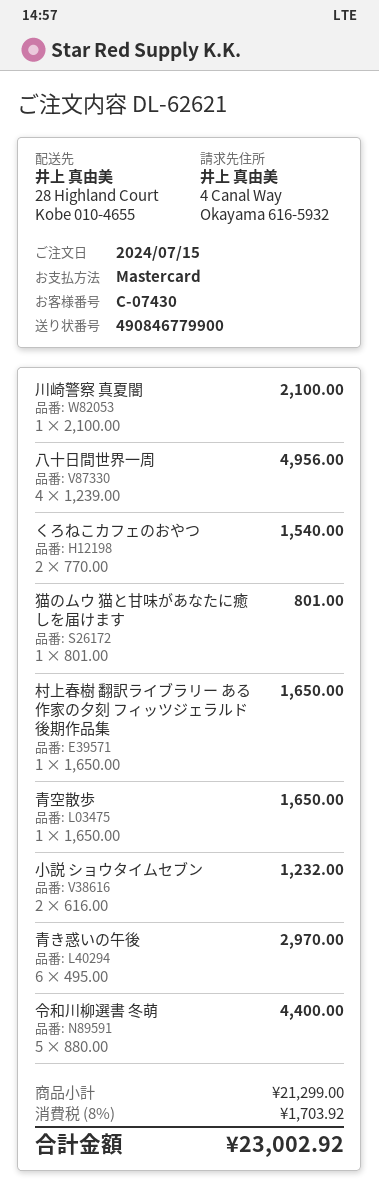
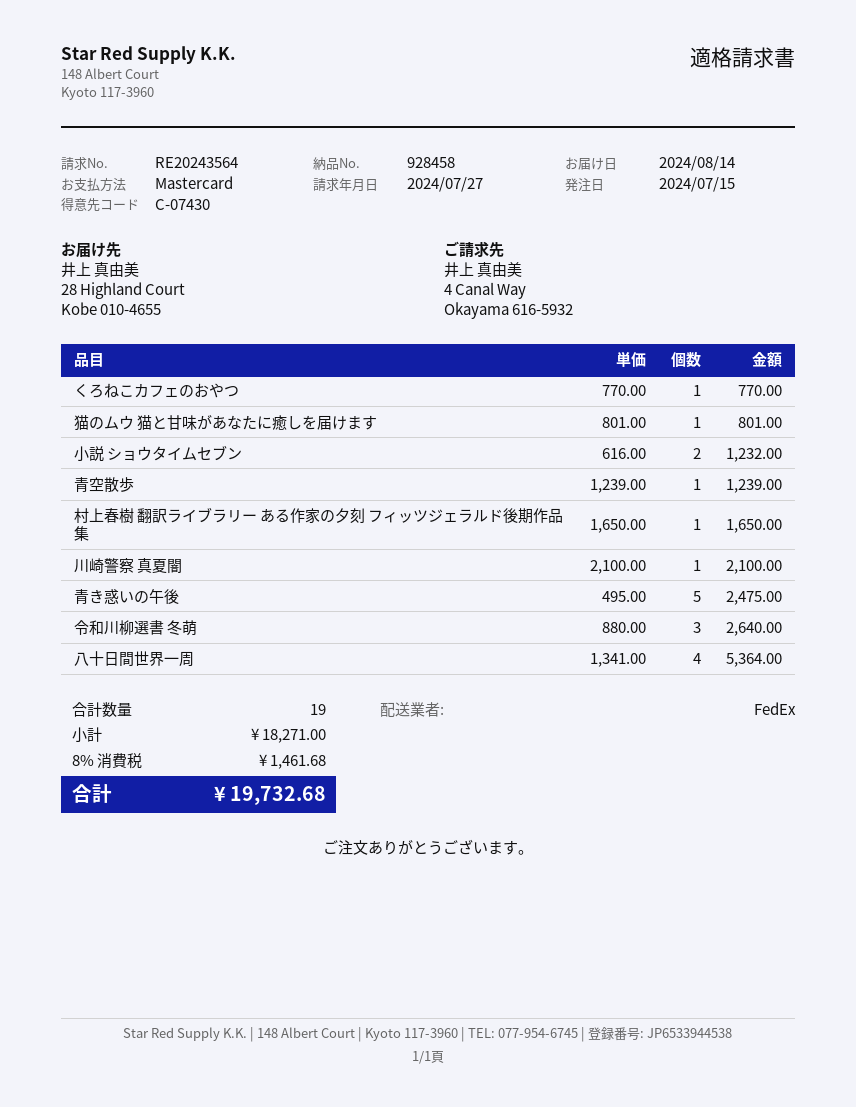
八十日間世界一周: 4 x 1239.00 = 4956.00 -> 4 x 1341.00 = 5364.00
くろねこカフェのおやつ: 2 x 770.00 = 1540.00 -> 1 x 770.00 = 770.00
青空散歩: 1 x 1650.00 = 1650.00 -> 1 x 1239.00 = 1239.00
青き惑いの午後: 6 x 495.00 = 2970.00 -> 5 x 495.00 = 2475.00
令和川柳選書 冬萌: 5 x 880.00 = 4400.00 -> 3 x 880.00 = 2640.00
subtotal: 21299.00 -> 18271.00
tax: 8% = 1703.92 -> 8% = 1461.68
total: 23002.92 -> 19732.68

